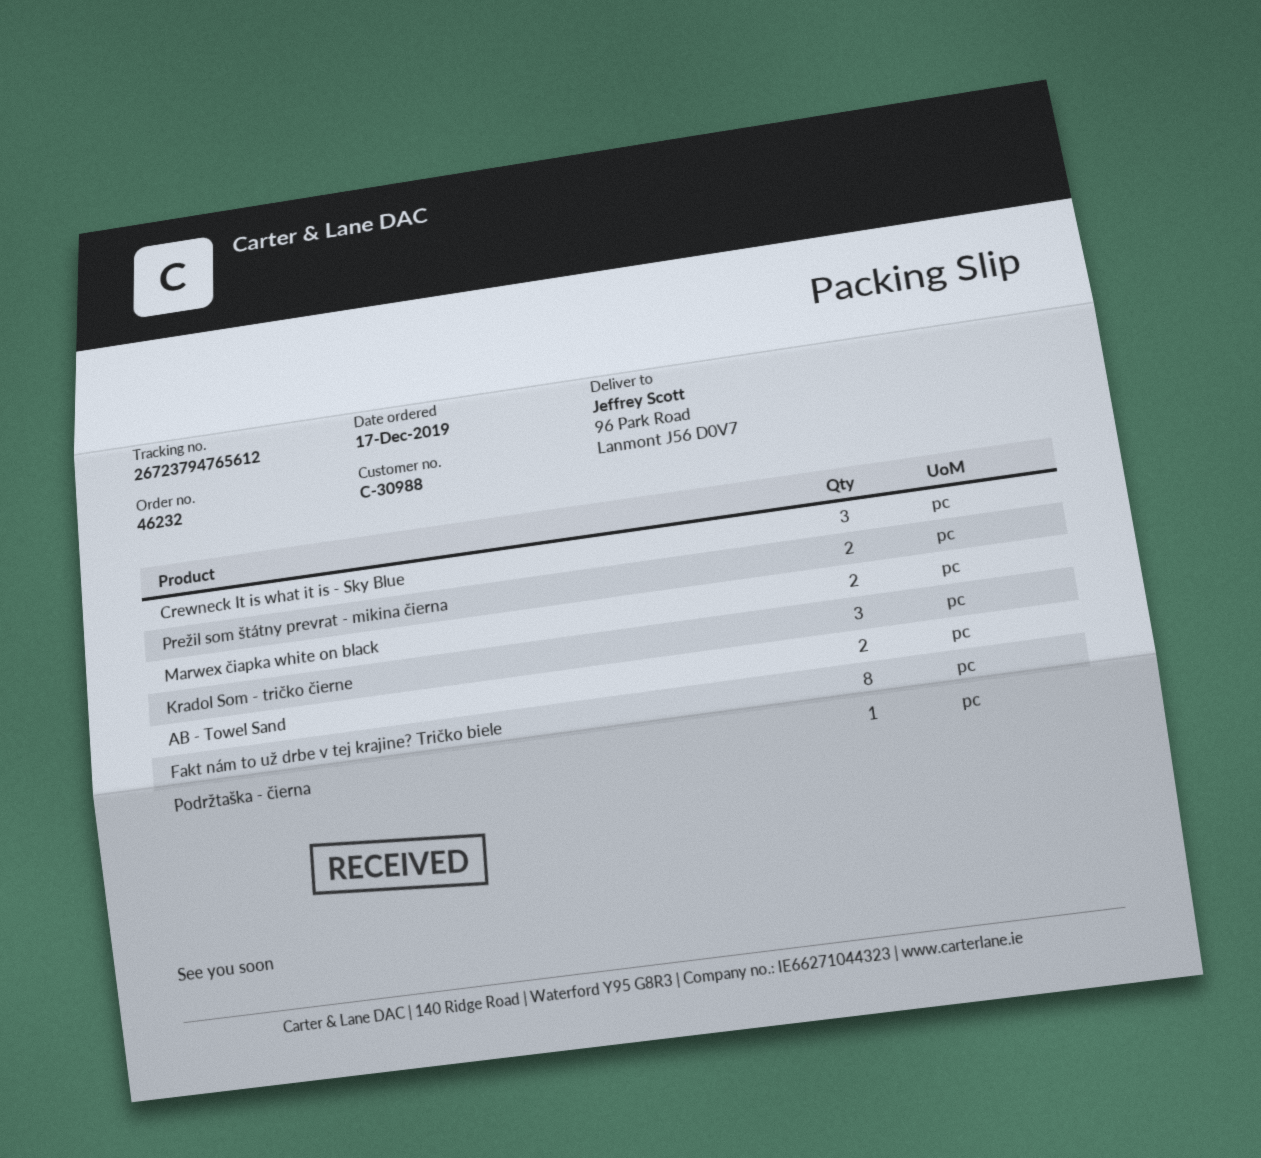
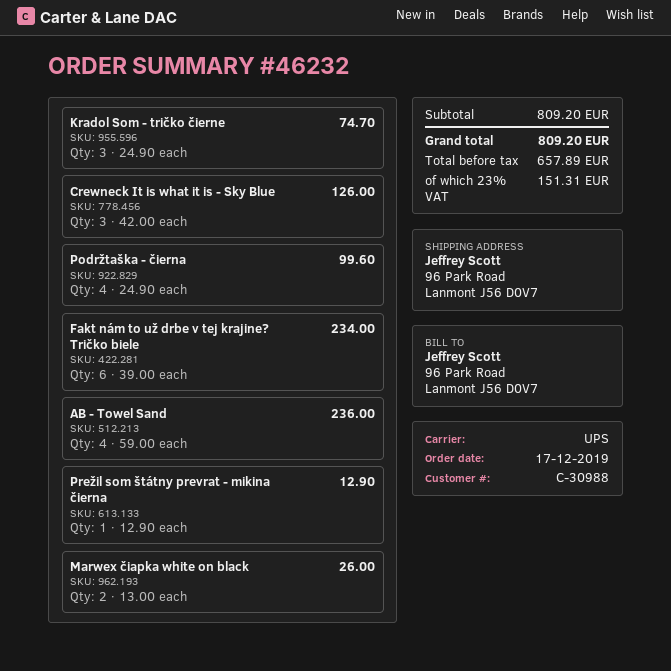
Prežil som štátny prevrat - mikina čierna: 2 -> 1
AB - Towel Sand: 2 -> 4
Fakt nám to už drbe v tej krajine? Tričko biele: 8 -> 6
Podržtaška - čierna: 1 -> 4

